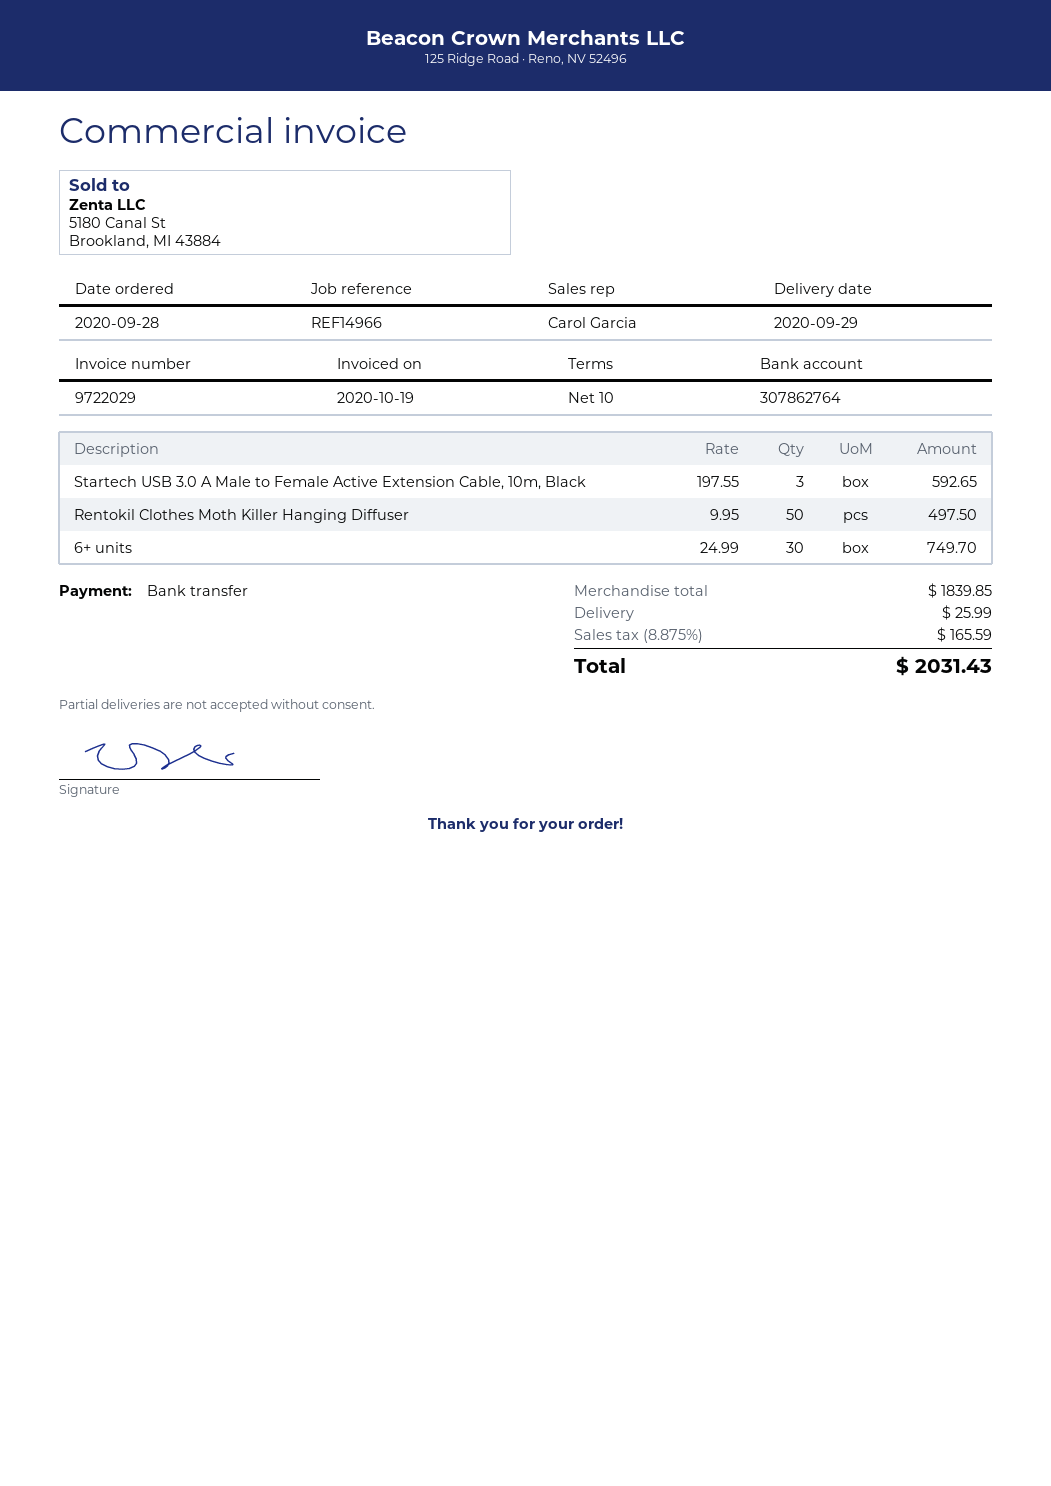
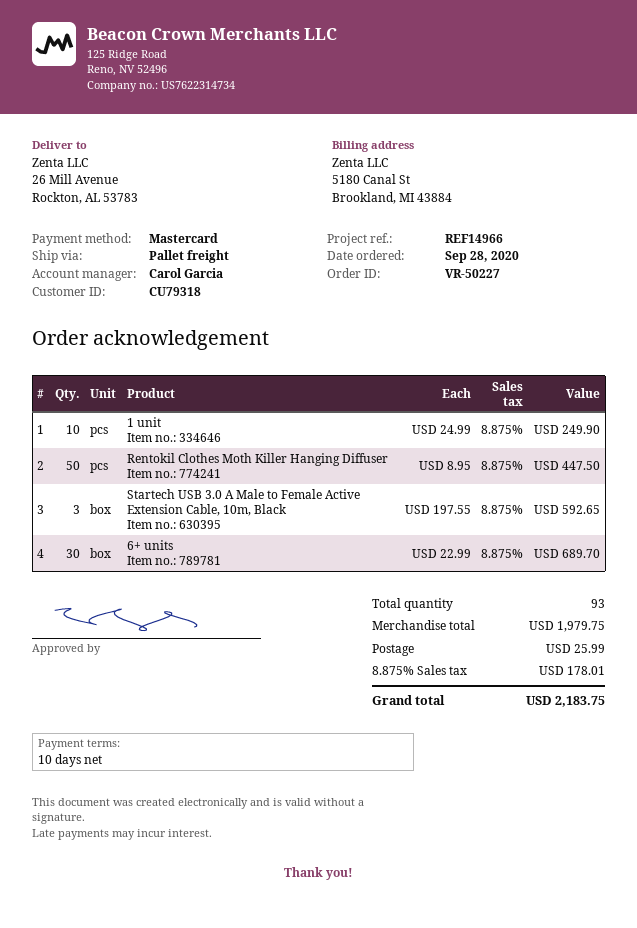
payment method: bank transfer -> Mastercard
Rentokil Clothes Moth Killer Hanging Diffuser: 50 x 9.95 = 497.50 -> 50 x 8.95 = 447.50
6+ units: 30 x 24.99 = 749.70 -> 30 x 22.99 = 689.70
1 unit: none -> 10 x 24.99 = 249.90
subtotal: 1839.85 -> 1979.75
tax: 8.875% = 165.59 -> 8.875% = 178.01
total: 2031.43 -> 2183.75

